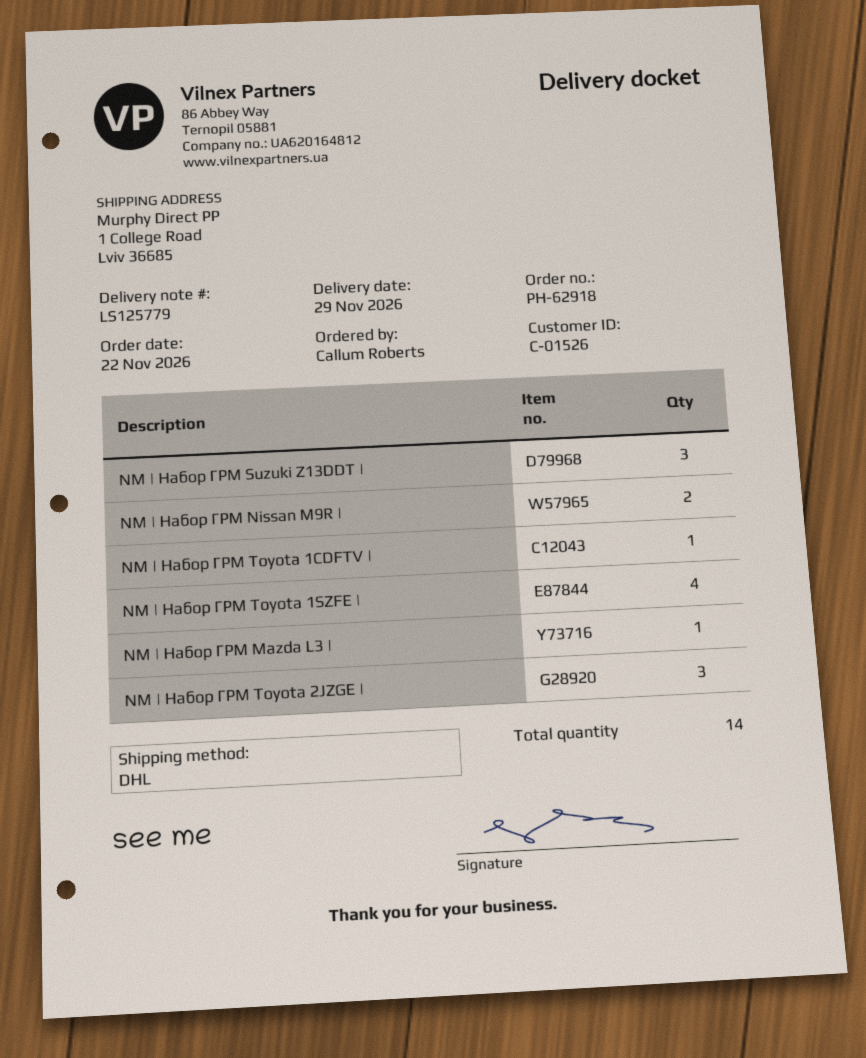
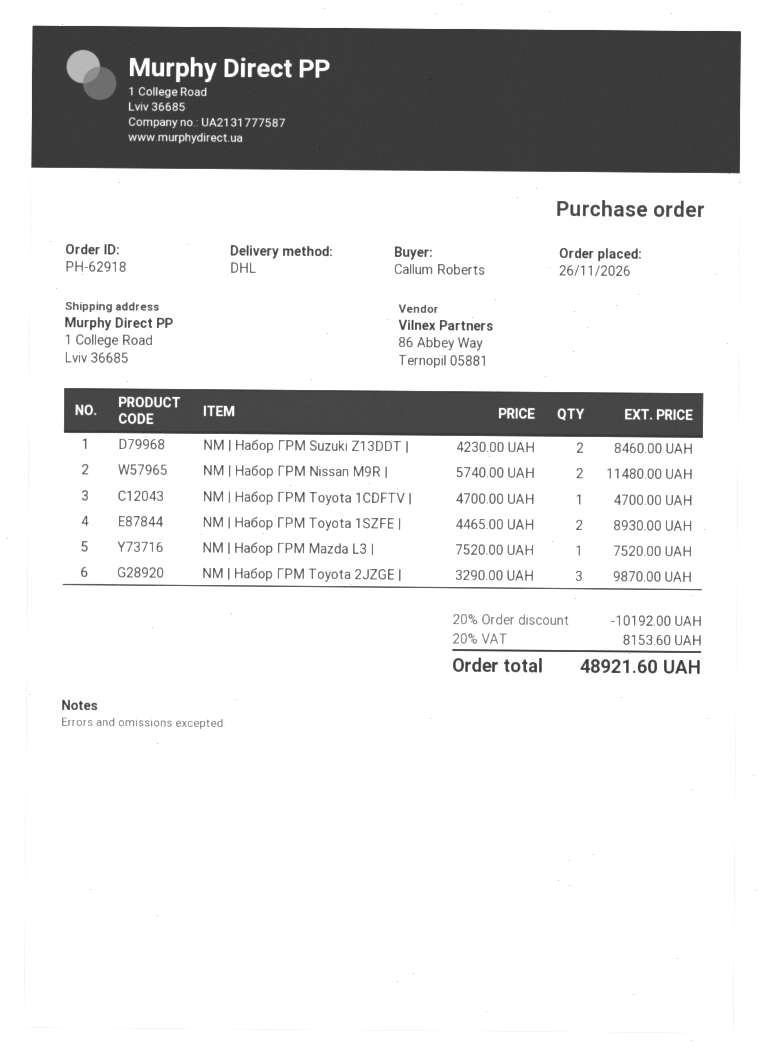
order date: 2026-11-22 -> 2026-11-26
NM | Набор ГРМ Suzuki Z13DDT |: 3 -> 2
NM | Набор ГРМ Toyota 1SZFE |: 4 -> 2

